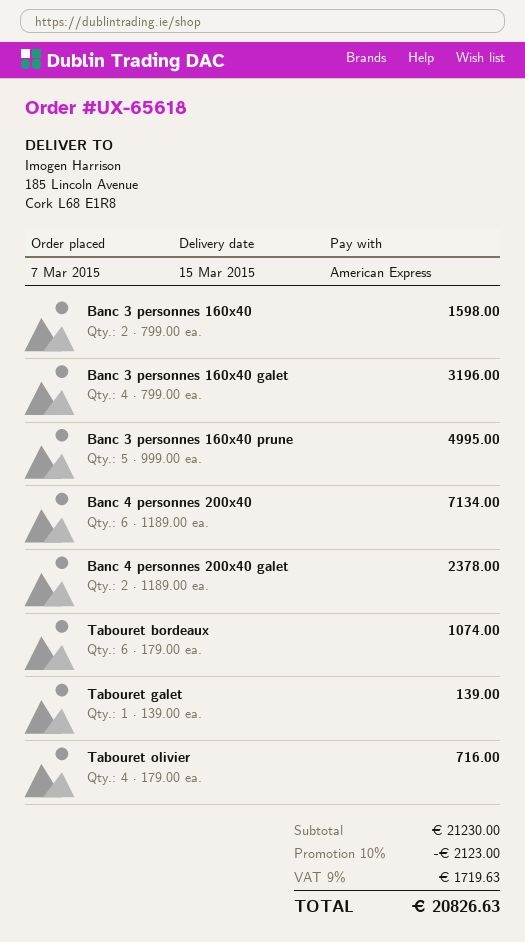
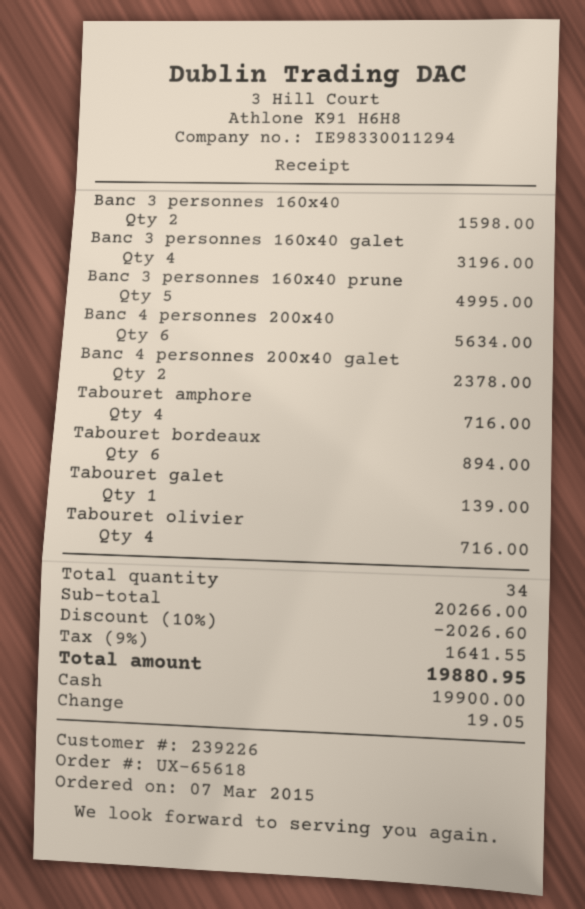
payment method: American Express -> cash
Banc 4 personnes 200x40: 6 for 7134.00 -> 6 for 5634.00
Tabouret bordeaux: 6 for 1074.00 -> 6 for 894.00
Tabouret amphore: none -> 4 for 716.00
subtotal: 21230.00 -> 20266.00
discount: 10% = 2123.00 -> 10% = 2026.60
tax: 9% = 1719.63 -> 9% = 1641.55
total: 20826.63 -> 19880.95

